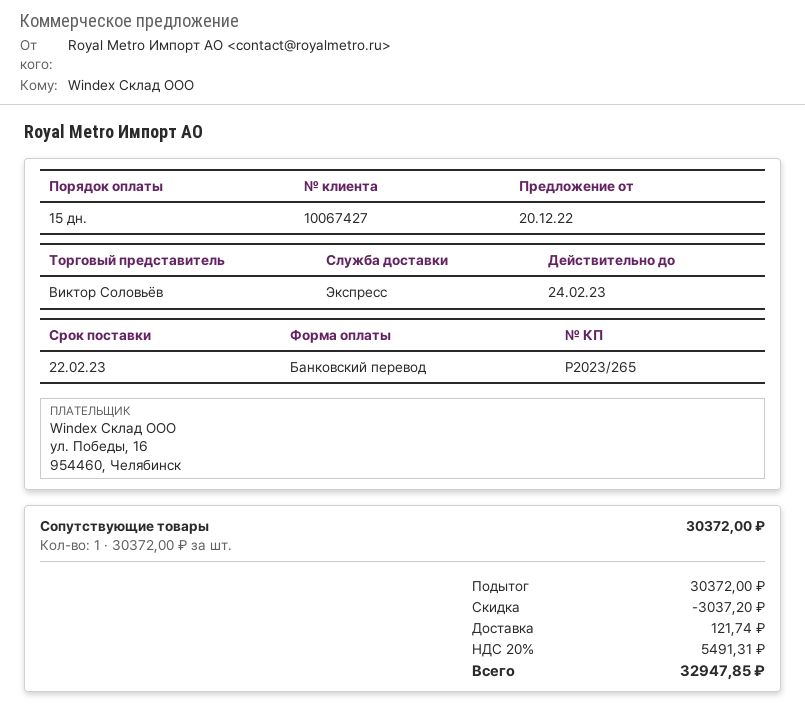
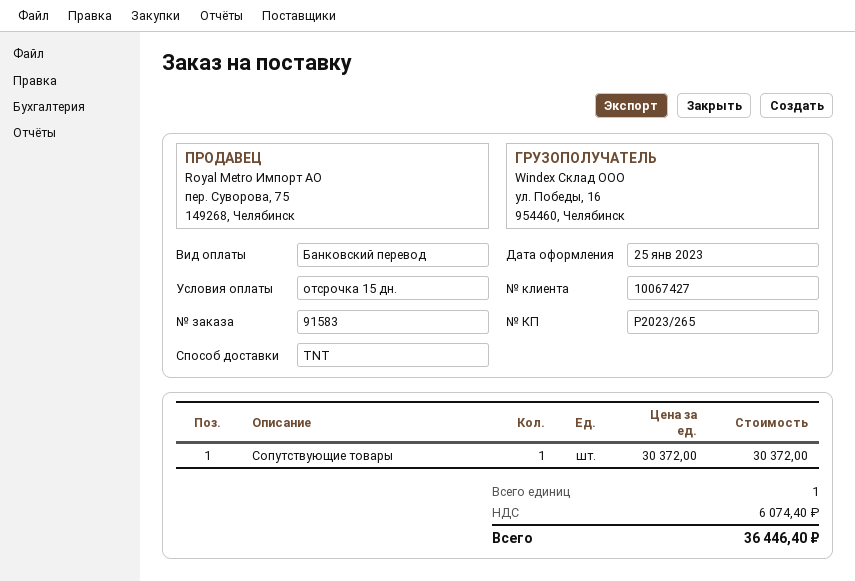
shipping method: express -> TNT
discount: 3037.20 -> none
shipping: 121.74 -> none
tax: 5491.31 -> 6074.40
total: 32947.85 -> 36446.40

